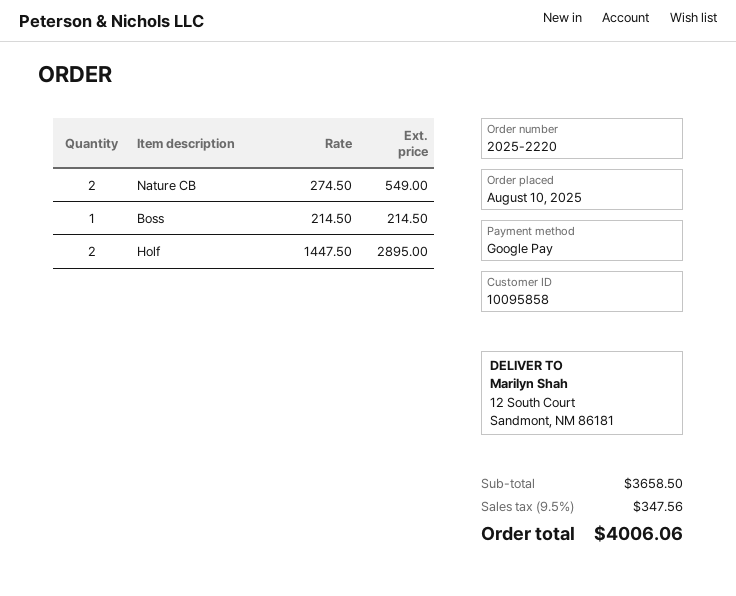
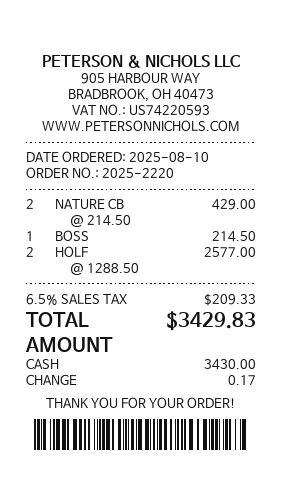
payment method: Google Pay -> cash
Nature CB: 2 x 274.50 = 549.00 -> 2 x 214.50 = 429.00
Holf: 2 x 1447.50 = 2895.00 -> 2 x 1288.50 = 2577.00
tax: 9.5% = 347.56 -> 6.5% = 209.33
total: 4006.06 -> 3429.83

